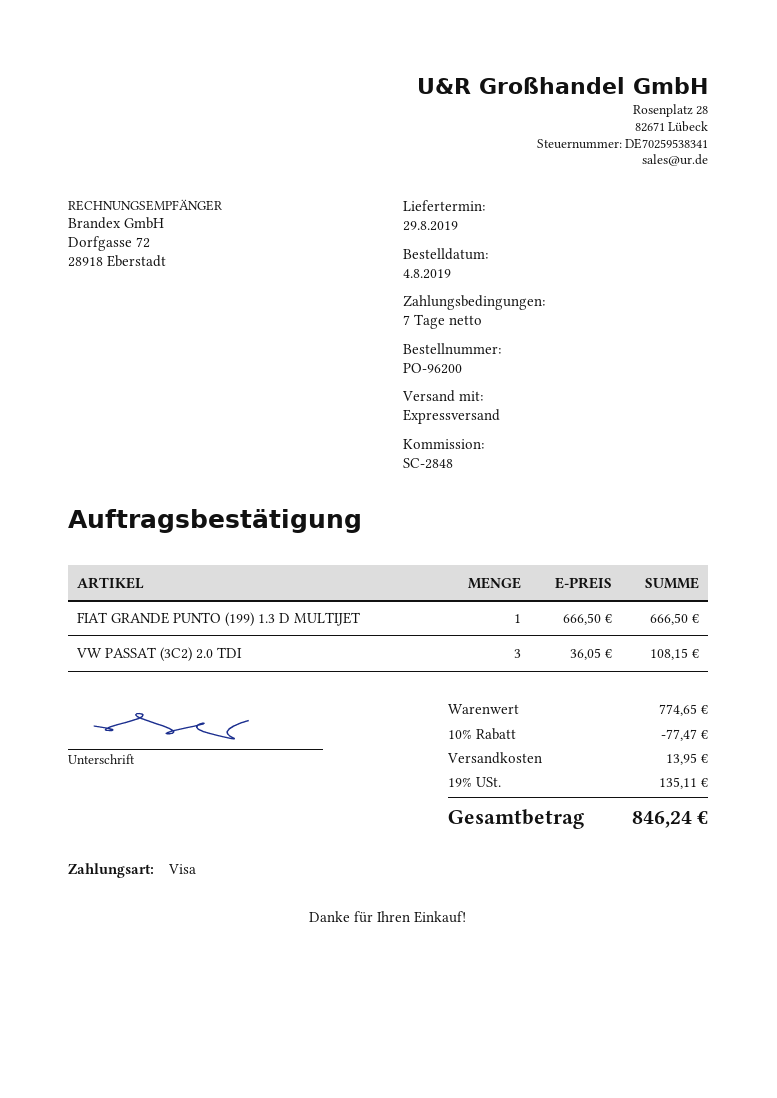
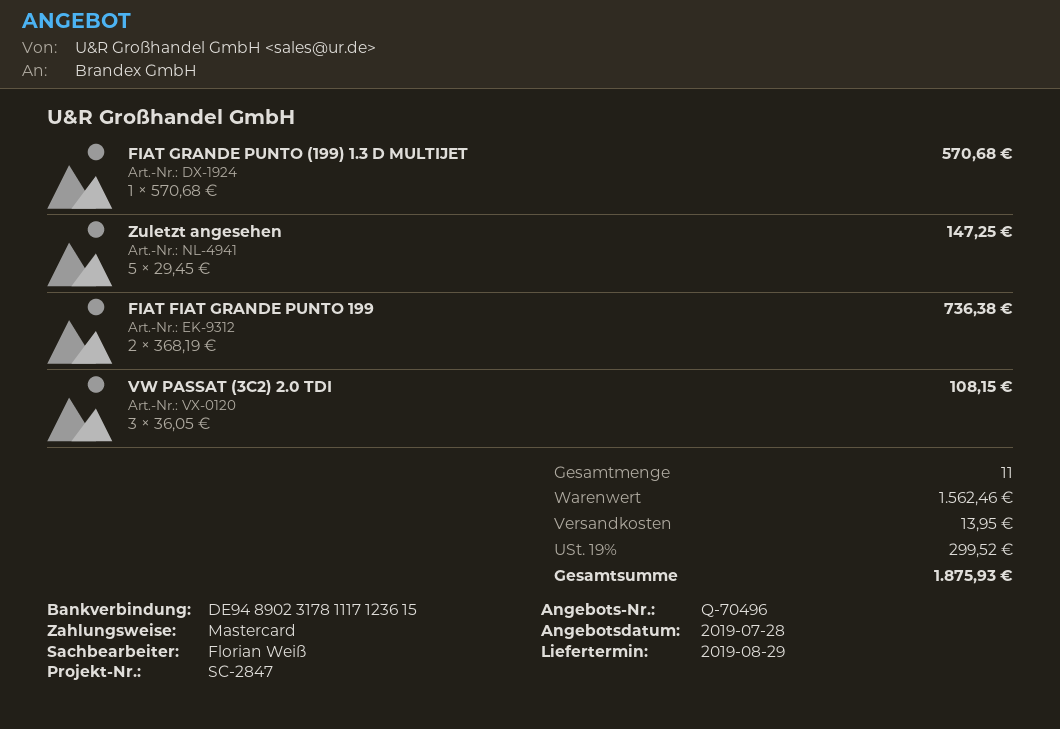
reference: SC-2848 -> SC-2847
payment method: Visa -> Mastercard
FIAT GRANDE PUNTO (199) 1.3 D MULTIJET: 1 x 666.50 = 666.50 -> 1 x 570.68 = 570.68
Zuletzt angesehen: none -> 5 x 29.45 = 147.25
FIAT FIAT GRANDE PUNTO 199: none -> 2 x 368.19 = 736.38
subtotal: 774.65 -> 1562.46
discount: 10% = 77.47 -> none
tax: 19% = 135.11 -> 19% = 299.52
total: 846.24 -> 1875.93

